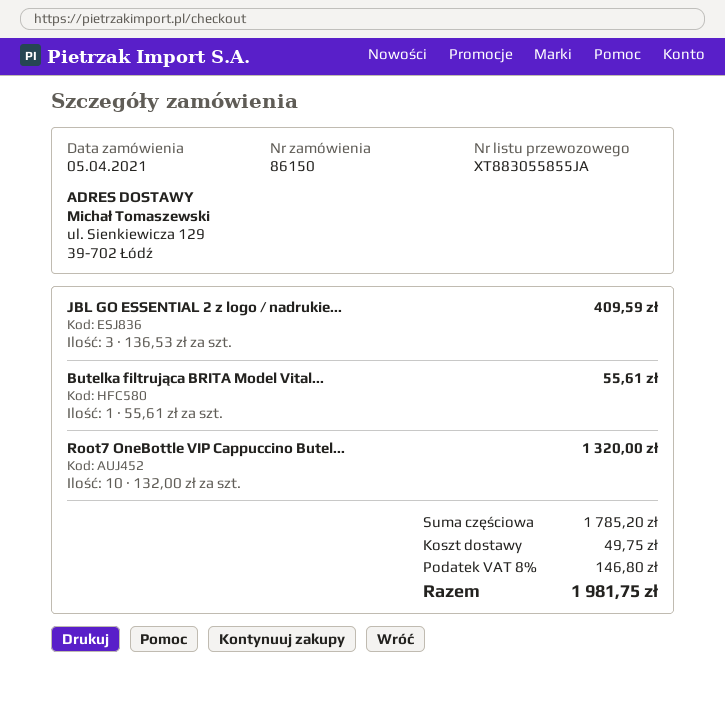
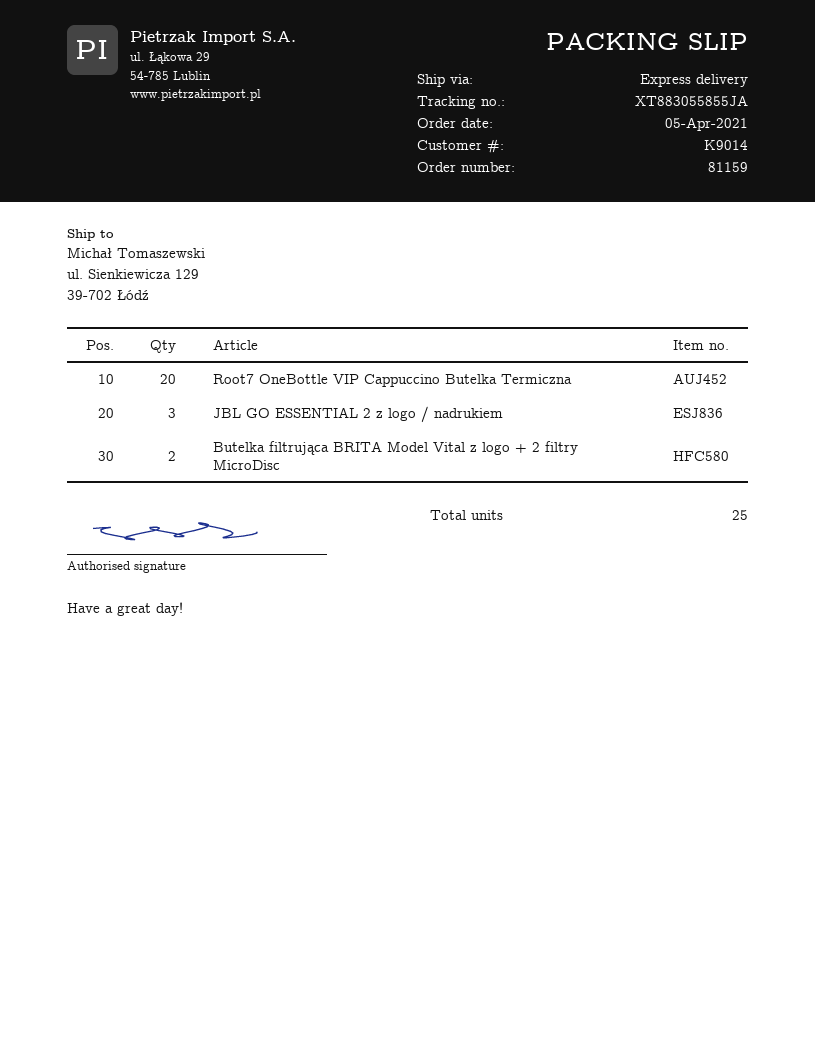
order number: 86150 -> 81159
Butelka filtrująca BRITA Model Vital...: 1 -> 2
Root7 OneBottle VIP Cappuccino Butel...: 10 -> 20

